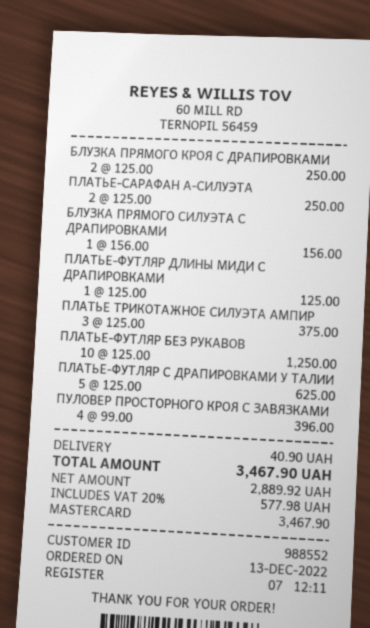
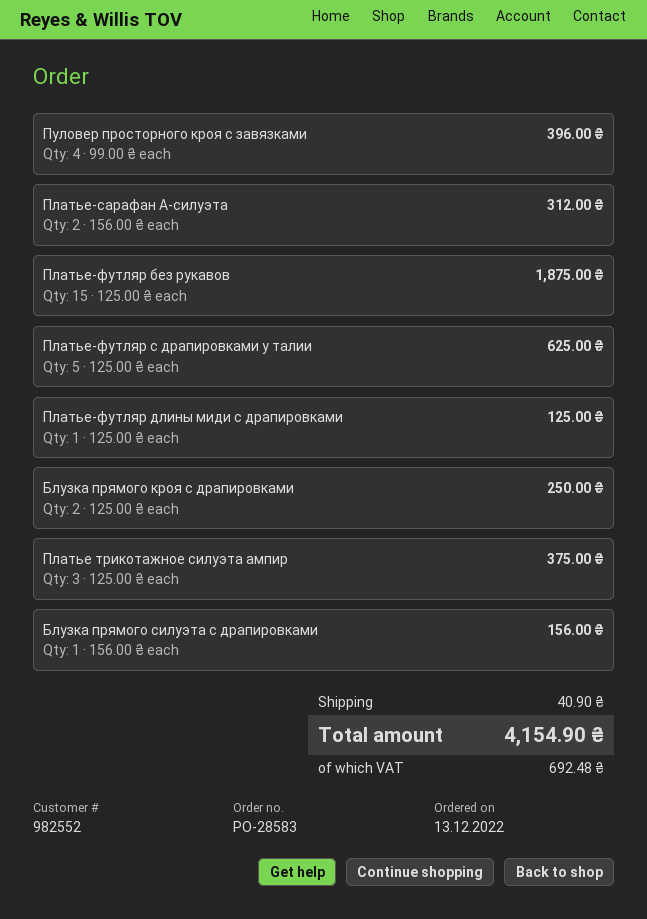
customer number: 988552 -> 982552
ПЛАТЬЕ-САРАФАН А-СИЛУЭТА: 2 x 125.00 = 250.00 -> 2 x 156.00 = 312.00
ПЛАТЬЕ-ФУТЛЯР БЕЗ РУКАВОВ: 10 x 125.00 = 1250.00 -> 15 x 125.00 = 1875.00
tax: 577.98 -> 692.48
total: 3467.90 -> 4154.90

